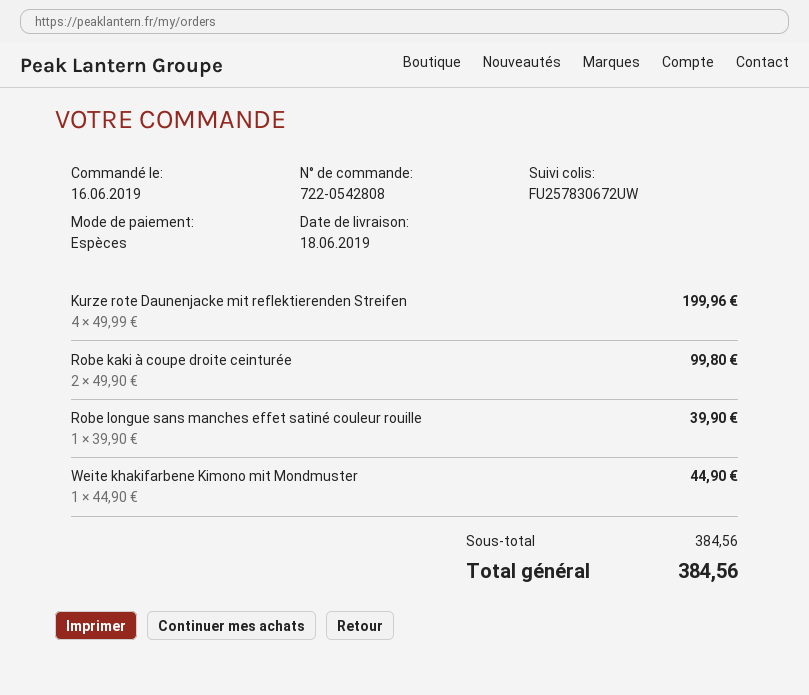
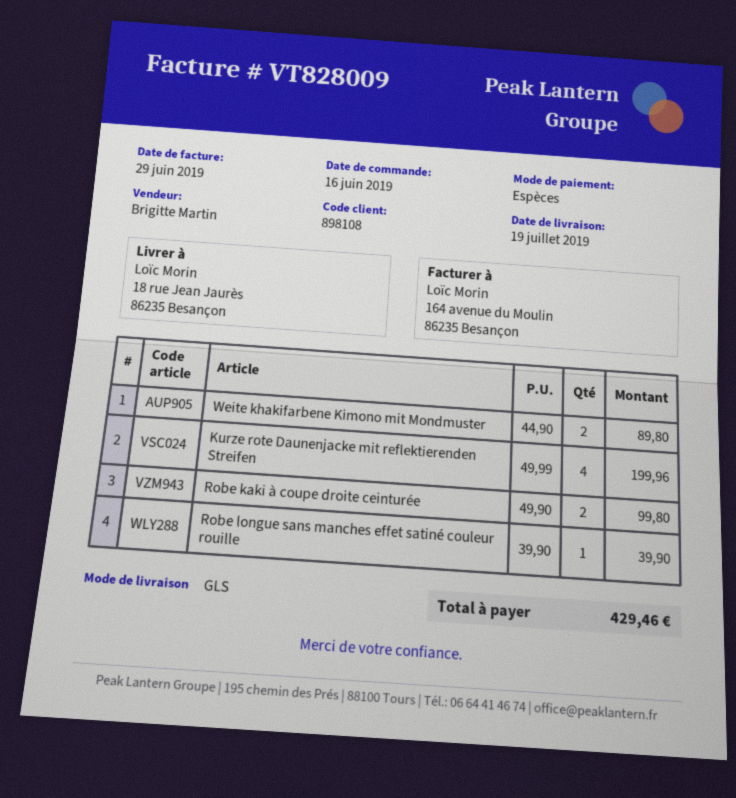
delivery date: 2019-06-18 -> 2019-07-19
Weite khakifarbene Kimono mit Mondmuster: 1 x 44.90 = 44.90 -> 2 x 44.90 = 89.80
total: 384.56 -> 429.46

